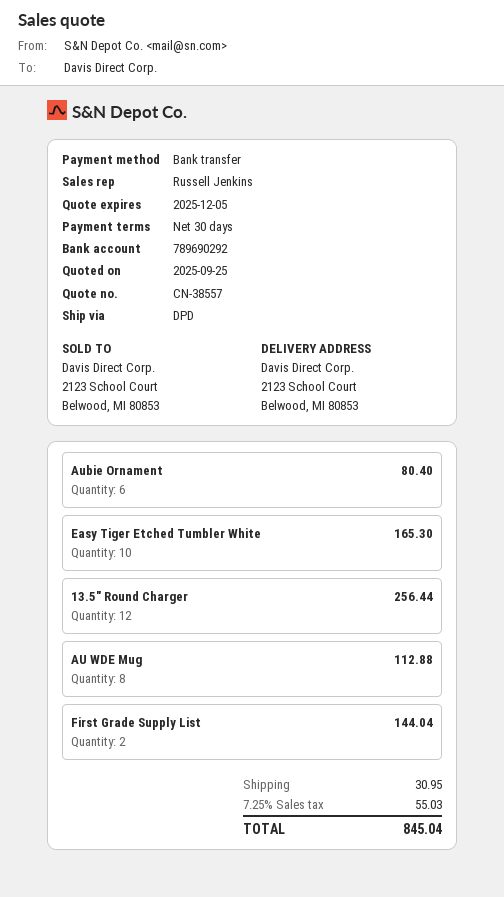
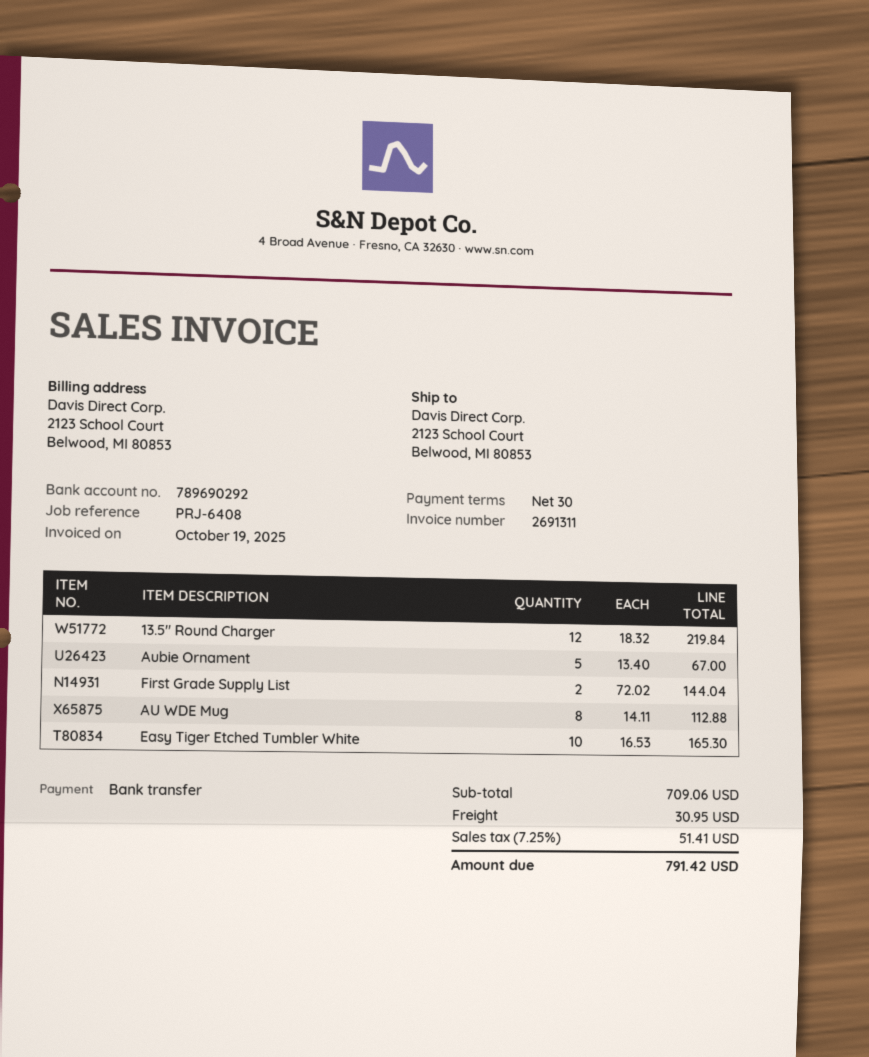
Aubie Ornament: 6 for 80.40 -> 5 for 67.00
13.5" Round Charger: 12 for 256.44 -> 12 for 219.84
tax: 7.25% = 55.03 -> 7.25% = 51.41
total: 845.04 -> 791.42

